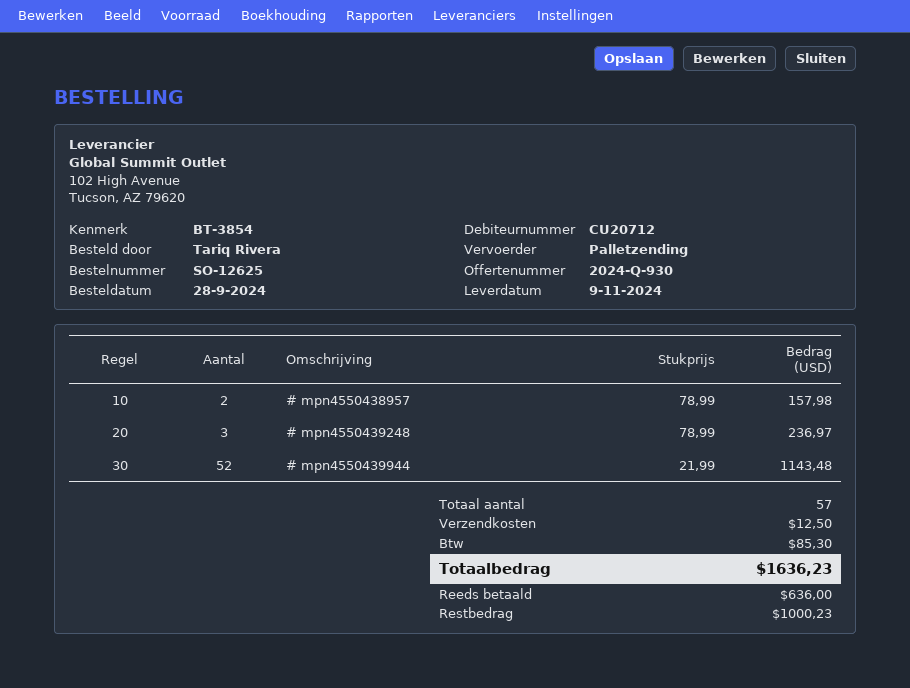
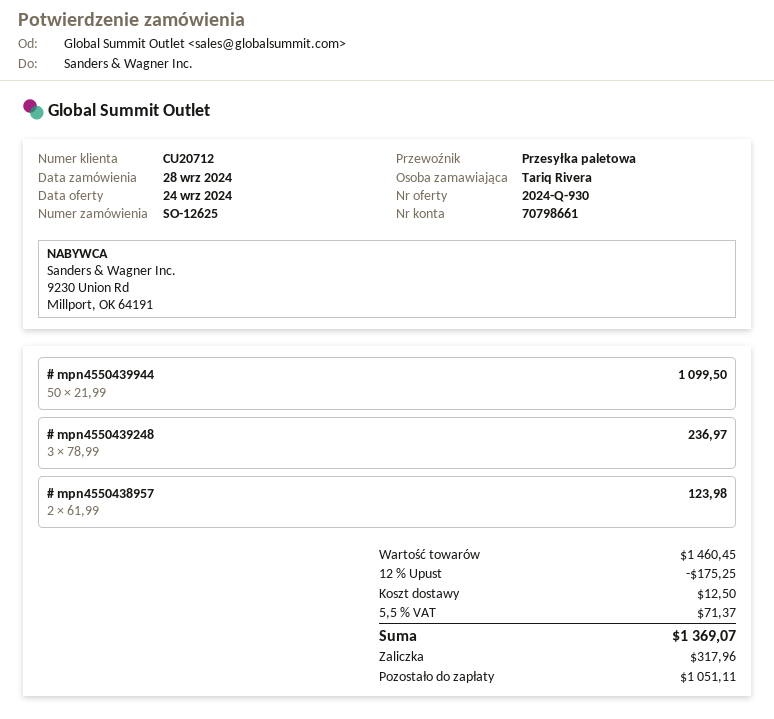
# mpn4550438957: 2 x 78.99 = 157.98 -> 2 x 61.99 = 123.98
# mpn4550439944: 52 x 21.99 = 1143.48 -> 50 x 21.99 = 1099.50
discount: none -> 12% = 175.25
tax: 85.30 -> 71.37
total: 1636.23 -> 1369.07
deposit: 636.00 -> 317.96
balance: 1000.23 -> 1051.11

